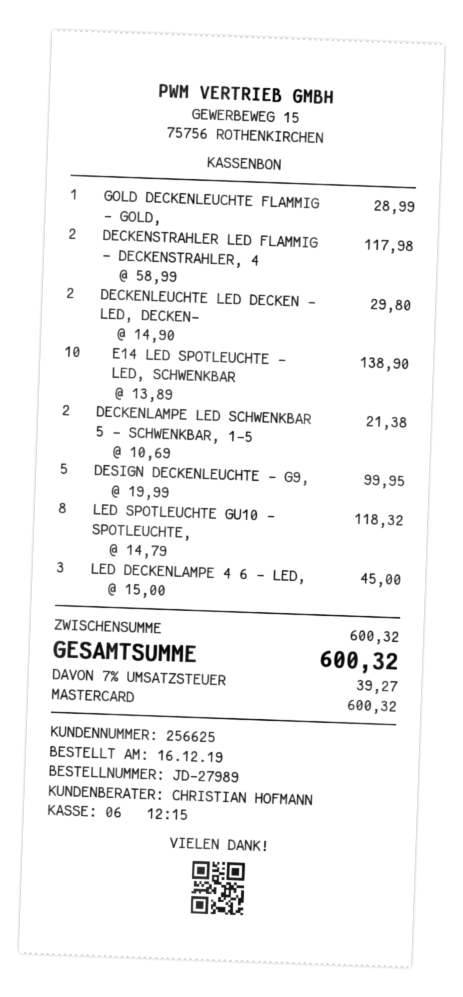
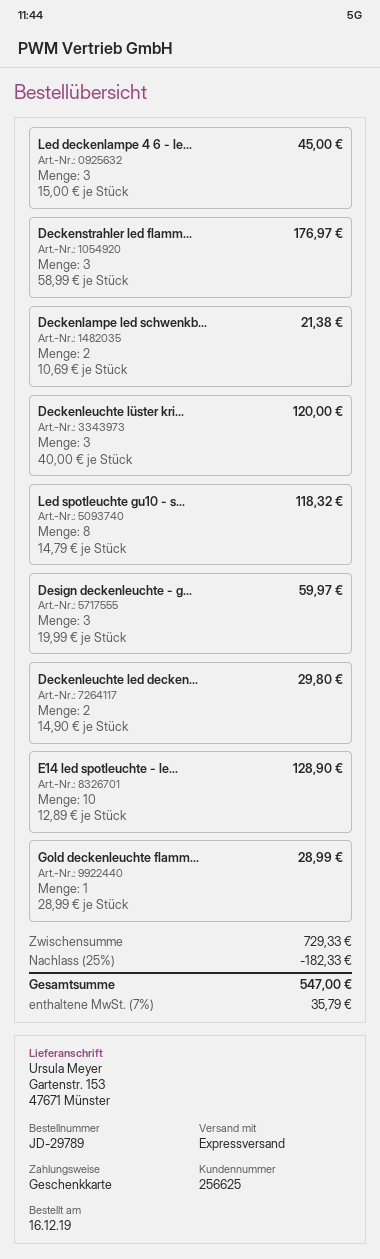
order number: JD-27989 -> JD-29789
payment method: Mastercard -> gift card
DECKENSTRAHLER LED FLAMMIG - DECKENSTRAHLER, 4: 2 x 58.99 = 117.98 -> 3 x 58.99 = 176.97
E14 LED SPOTLEUCHTE - LED, SCHWENKBAR: 10 x 13.89 = 138.90 -> 10 x 12.89 = 128.90
DESIGN DECKENLEUCHTE - G9,: 5 x 19.99 = 99.95 -> 3 x 19.99 = 59.97
Deckenleuchte lüster kri...: none -> 3 x 40.00 = 120.00
subtotal: 600.32 -> 729.33
discount: none -> 25% = 182.33
tax: 7% = 39.27 -> 7% = 35.79
total: 600.32 -> 547.00

